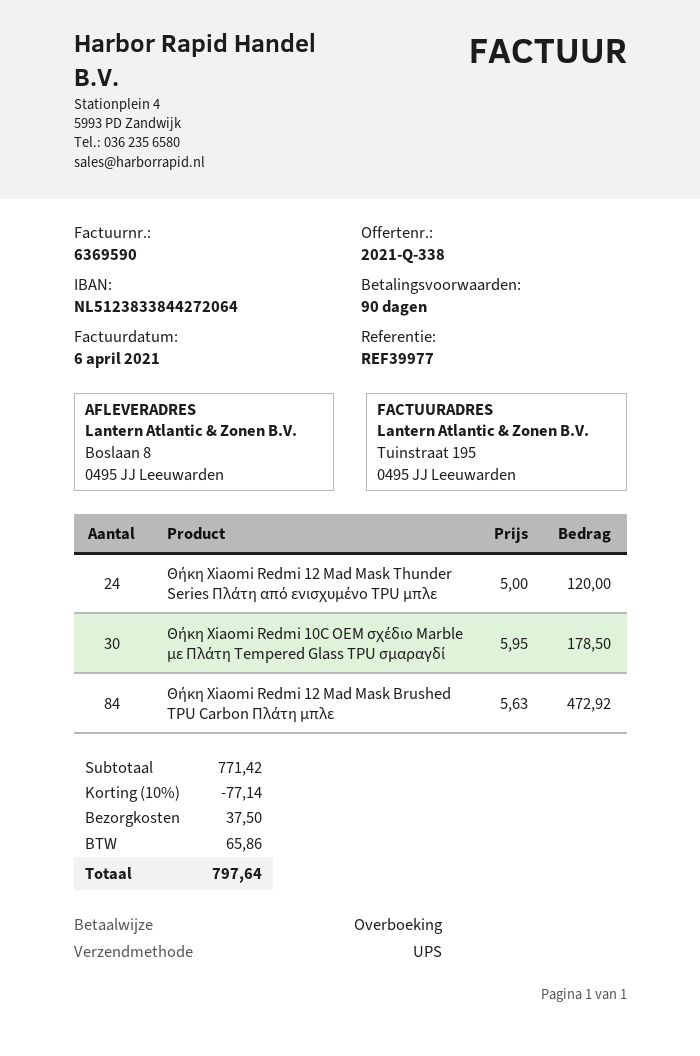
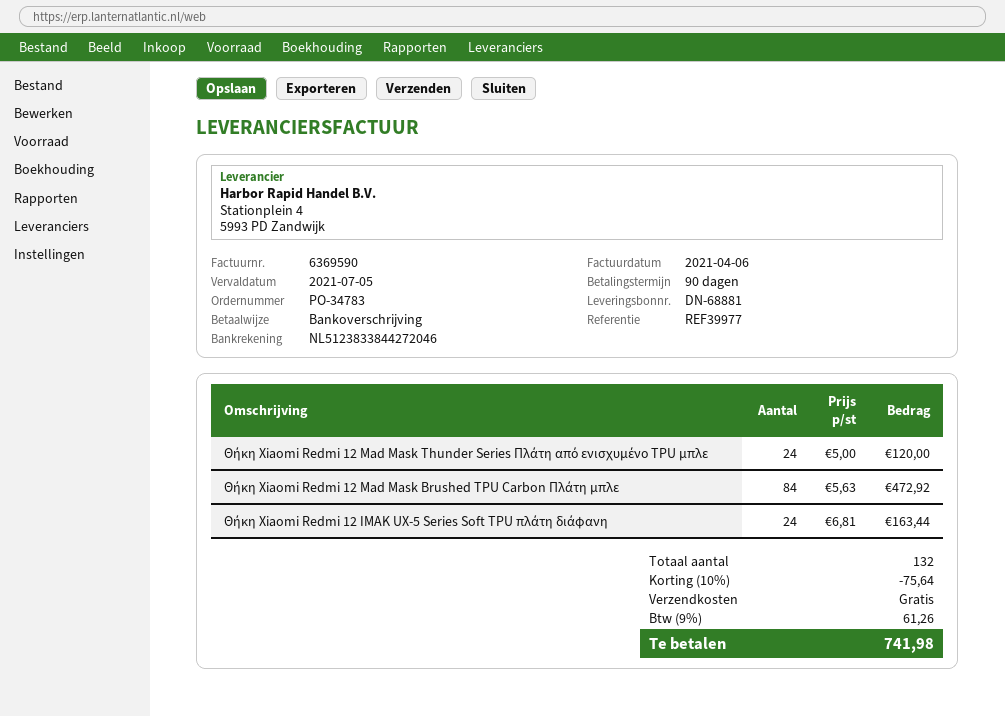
bank account: NL5123833844272064 -> NL5123833844272046
Θήκη Xiaomi Redmi 10C OEM σχέδιο Marble με Πλάτη Tempered Glass TPU σμαραγδί: 30 x 5.95 = 178.50 -> none
Θήκη Xiaomi Redmi 12 IMAK UX-5 Series Soft TPU πλάτη διάφανη: none -> 24 x 6.81 = 163.44
discount: 10% = 77.14 -> 10% = 75.64
shipping: 37.50 -> 0.00
tax: 65.86 -> 61.26
total: 797.64 -> 741.98

